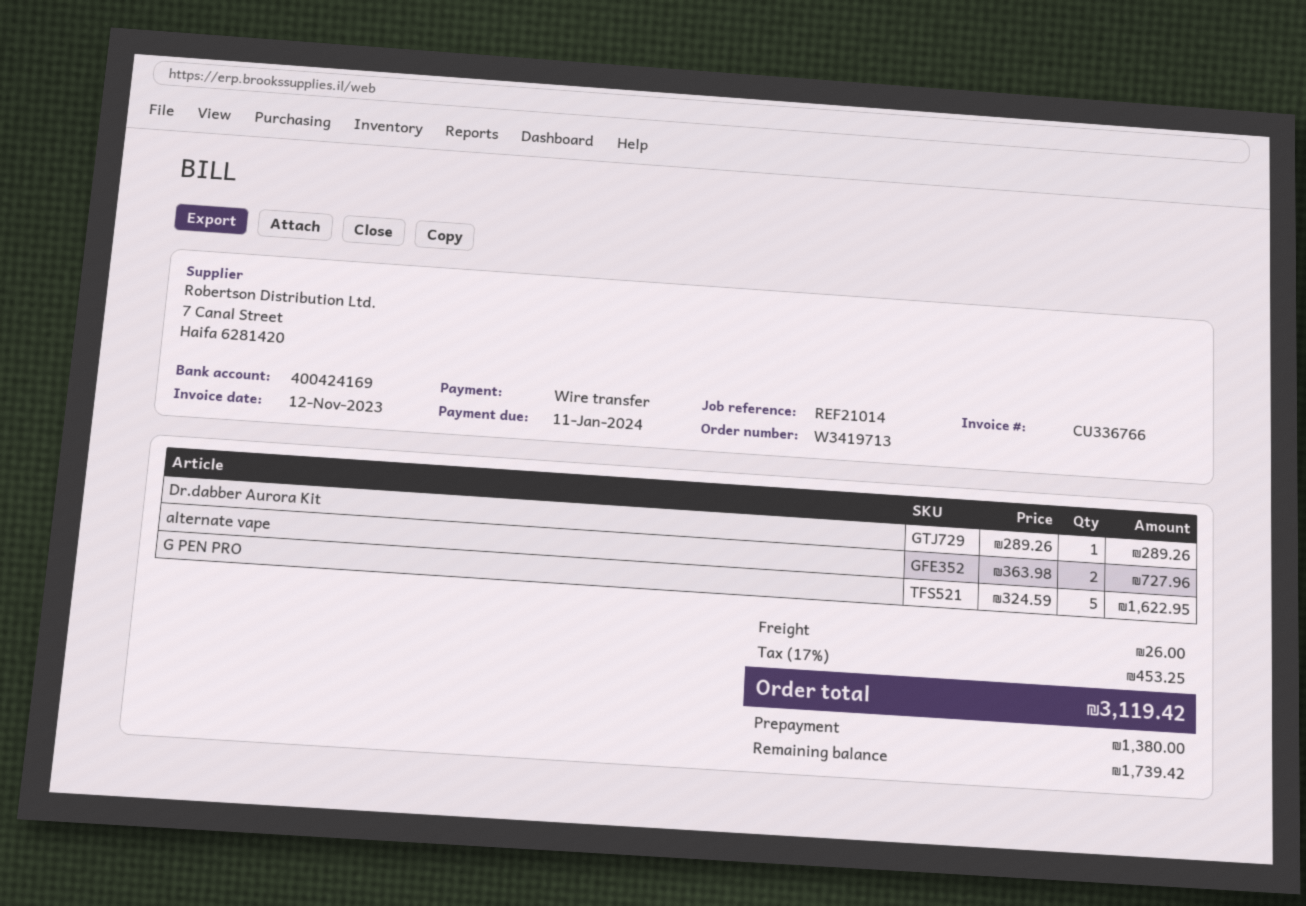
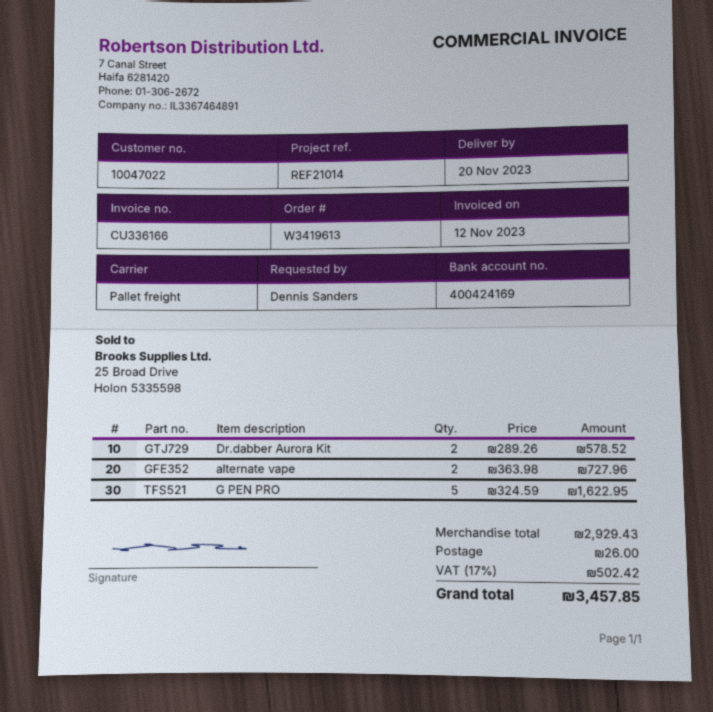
order number: W3419713 -> W3419613
invoice number: CU336766 -> CU336166
Dr.dabber Aurora Kit: 1 x 289.26 = 289.26 -> 2 x 289.26 = 578.52
tax: 17% = 453.25 -> 17% = 502.42
total: 3119.42 -> 3457.85

